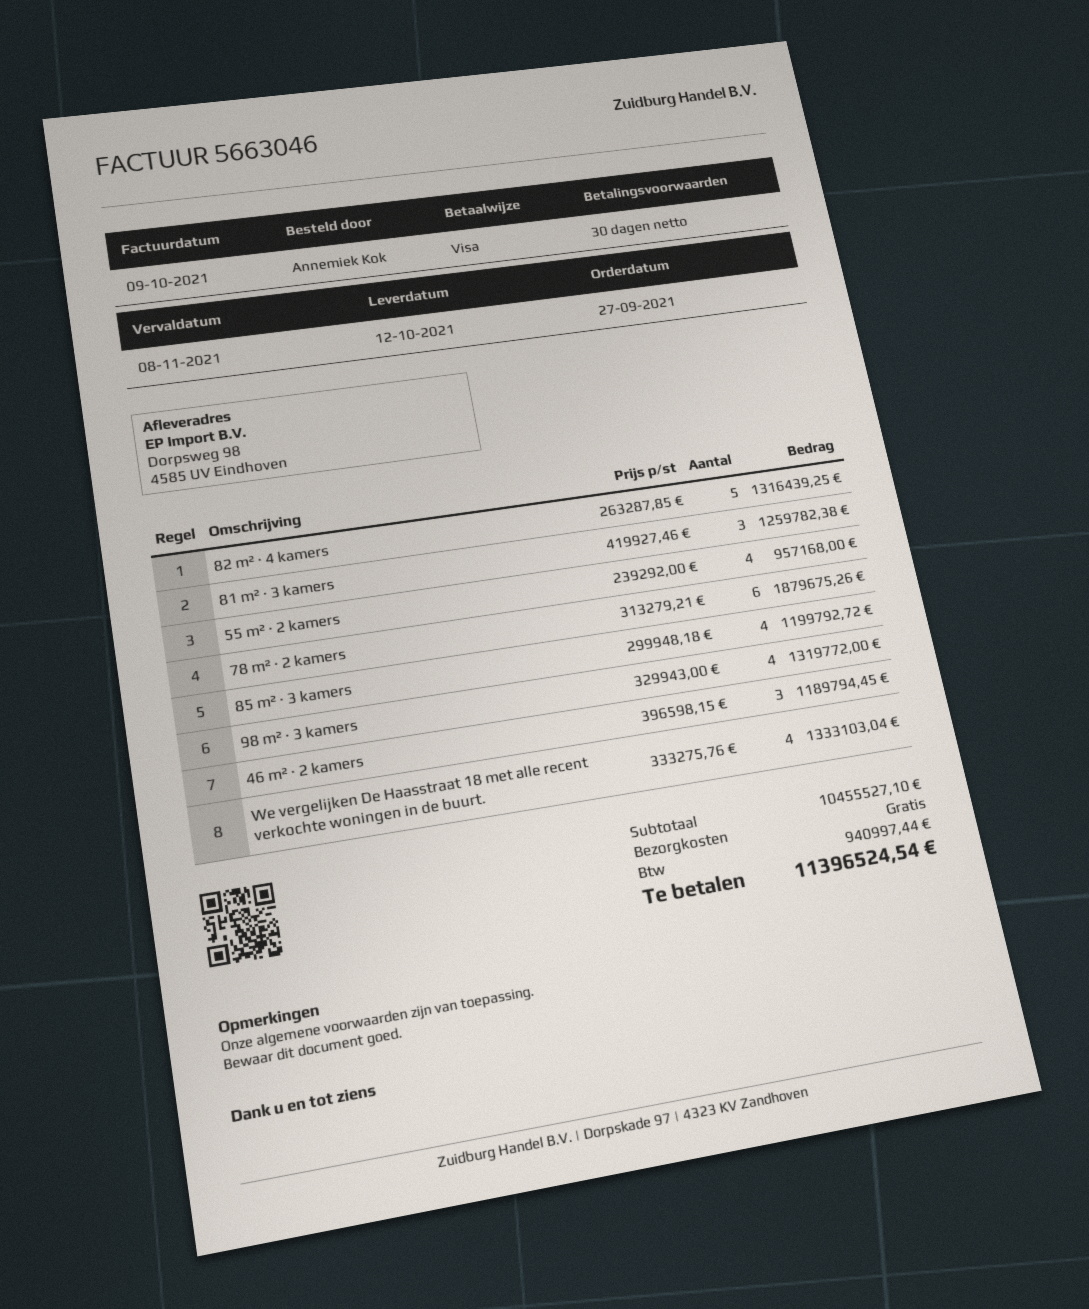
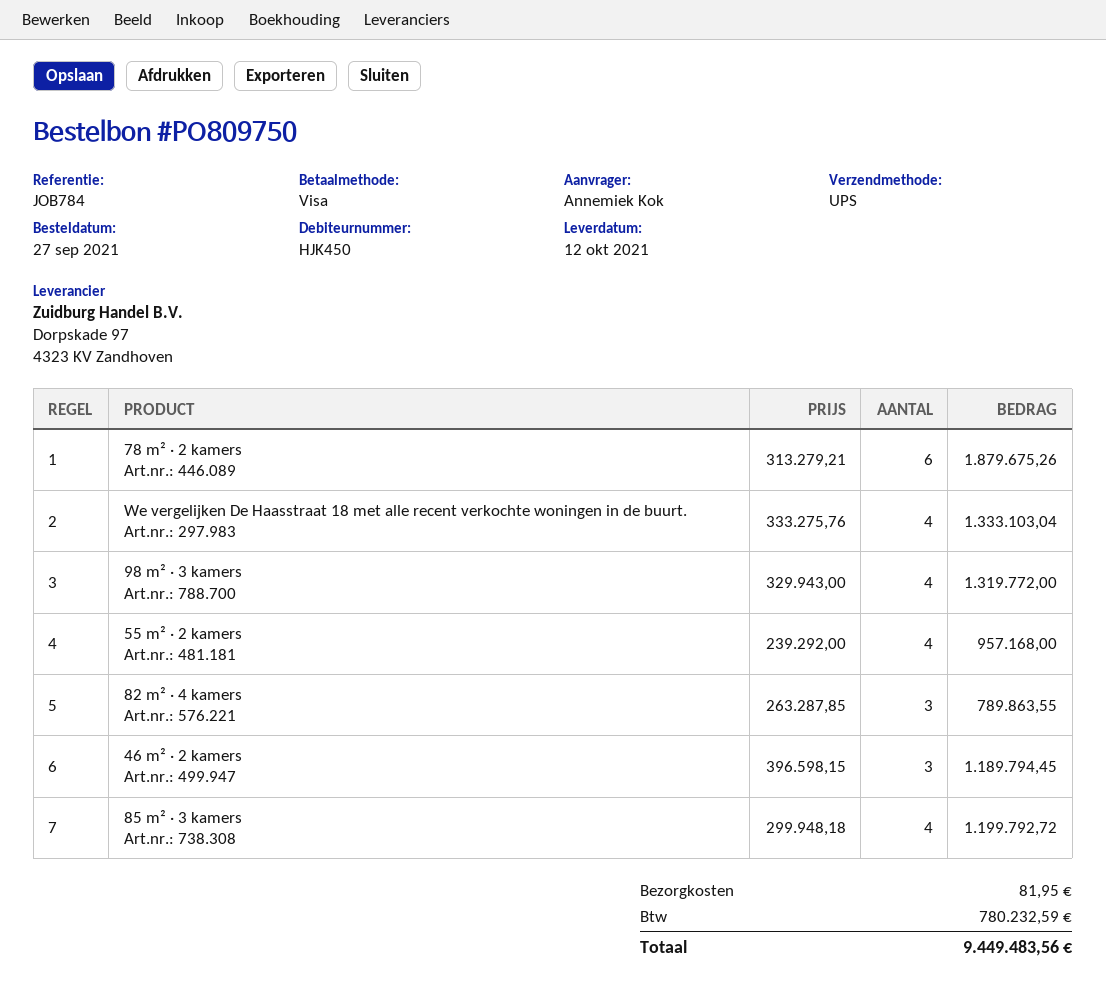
82 m² · 4 kamers: 5 x 263287.85 = 1316439.25 -> 3 x 263287.85 = 789863.55
81 m² · 3 kamers: 3 x 419927.46 = 1259782.38 -> none
shipping: 0.00 -> 81.95
tax: 940997.44 -> 780232.59
total: 11396524.54 -> 9449483.56

